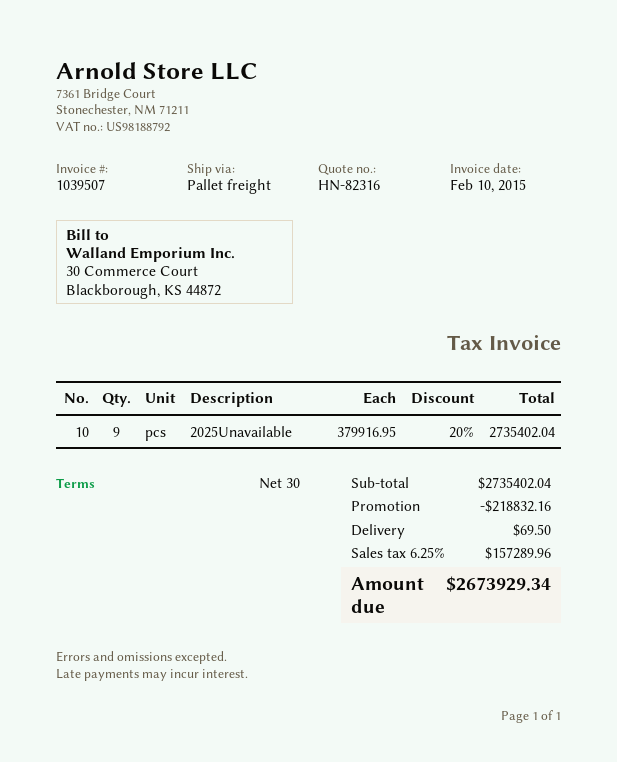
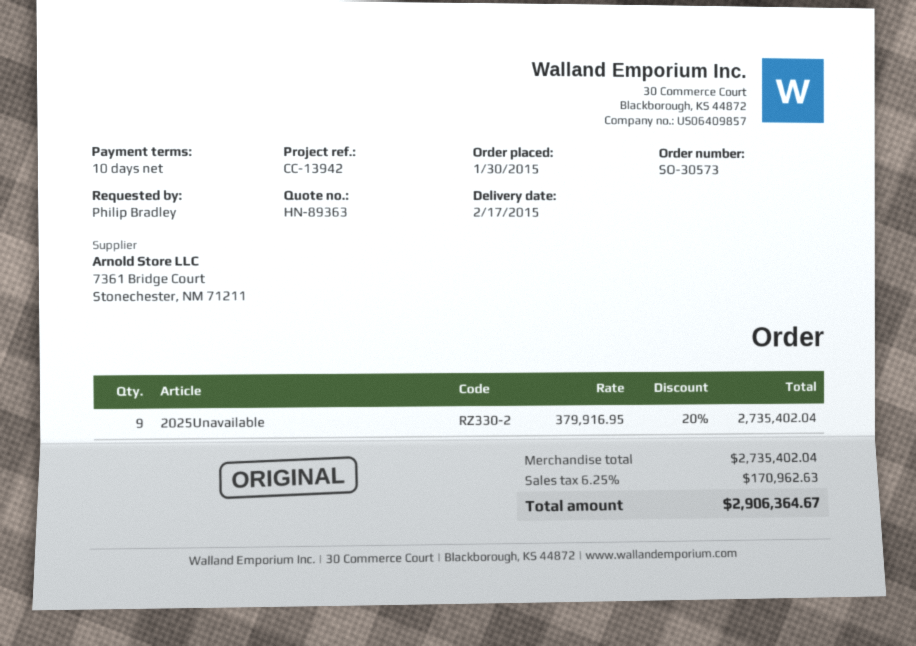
quote number: HN-82316 -> HN-89363
payment terms: 30 days -> 10 days
discount: 218832.16 -> none
shipping: 69.50 -> none
tax: 6.25% = 157289.96 -> 6.25% = 170962.63
total: 2673929.34 -> 2906364.67

